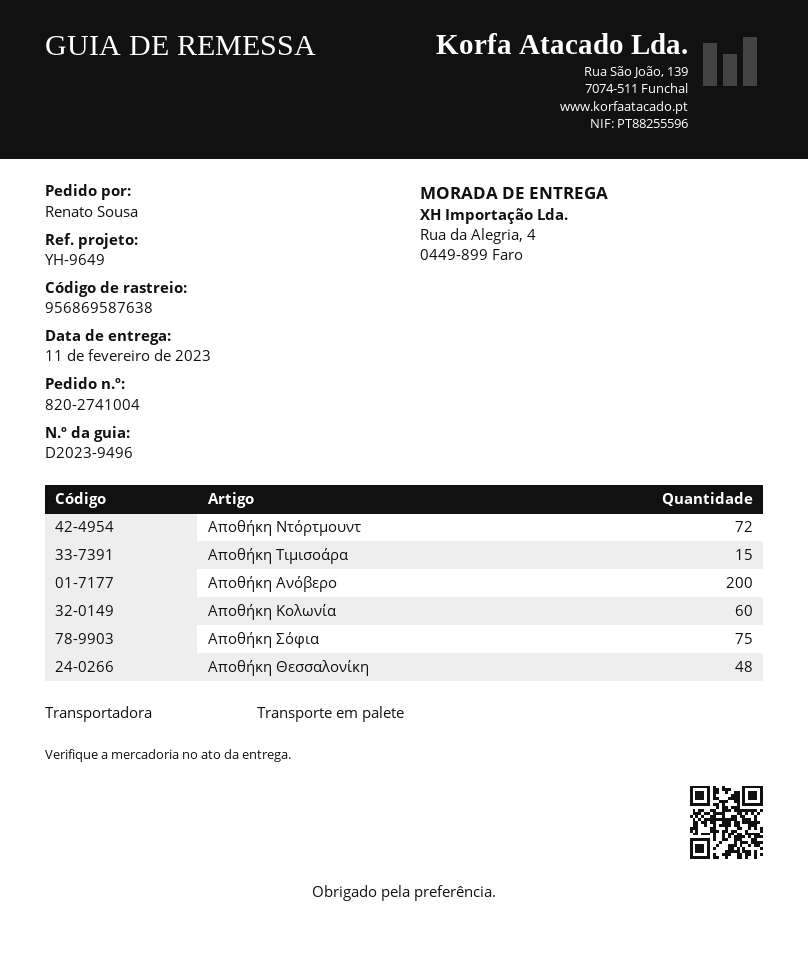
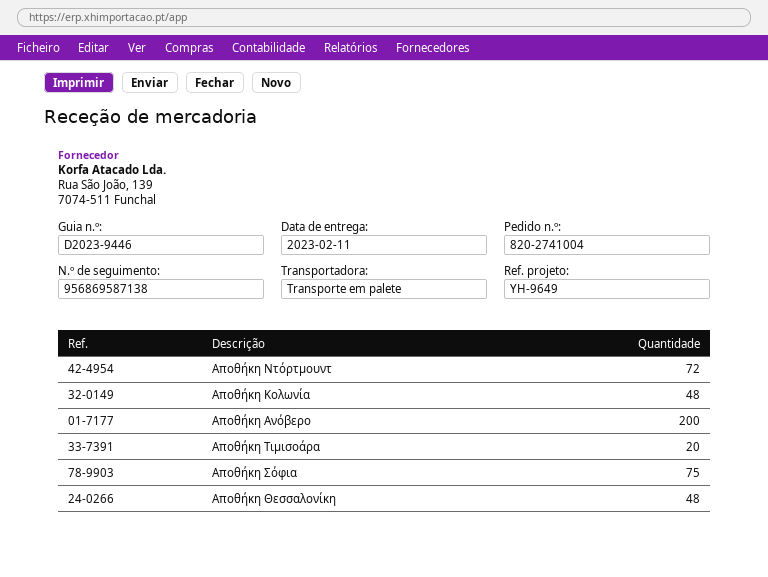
delivery note number: D2023-9496 -> D2023-9446
tracking number: 956869587638 -> 956869587138
Αποθήκη Τιμισοάρα: 15 -> 20
Αποθήκη Κολωνία: 60 -> 48

